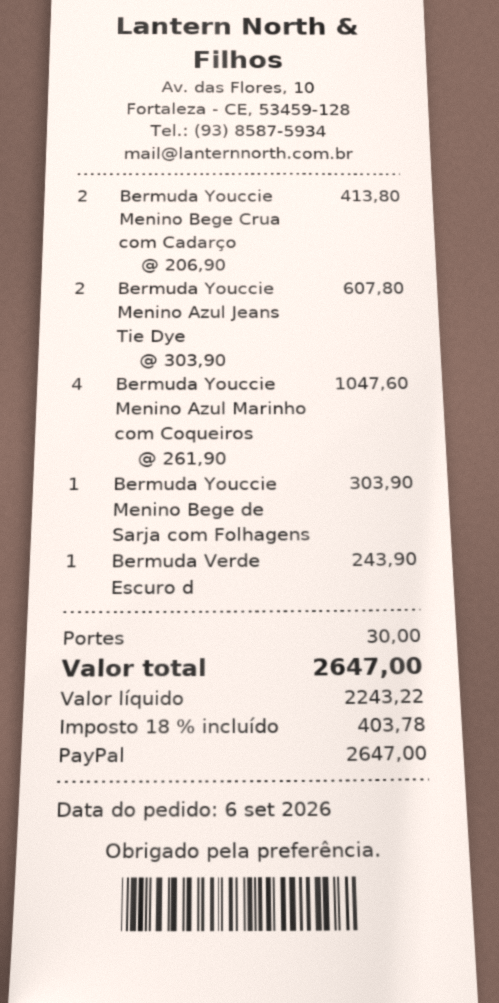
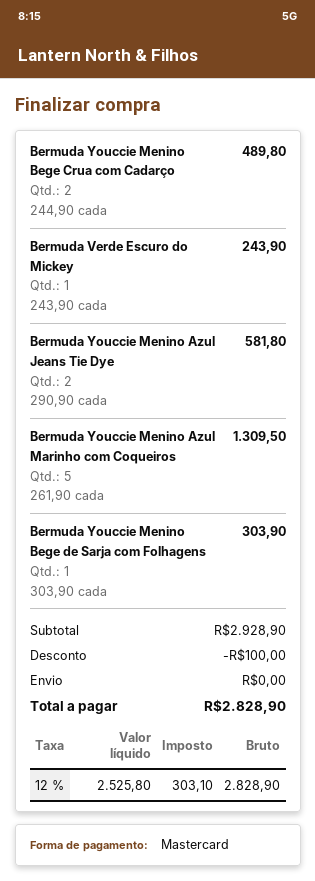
payment method: PayPal -> Mastercard
Bermuda Youccie Menino Bege Crua com Cadarço: 2 x 206.90 = 413.80 -> 2 x 244.90 = 489.80
Bermuda Youccie Menino Azul Jeans Tie Dye: 2 x 303.90 = 607.80 -> 2 x 290.90 = 581.80
Bermuda Youccie Menino Azul Marinho com Coqueiros: 4 x 261.90 = 1047.60 -> 5 x 261.90 = 1309.50
discount: none -> 100.00
shipping: 30.00 -> 0.00
net: 2243.22 -> 2525.80
tax: 18% = 403.78 -> 12% = 303.10
total: 2647.00 -> 2828.90

